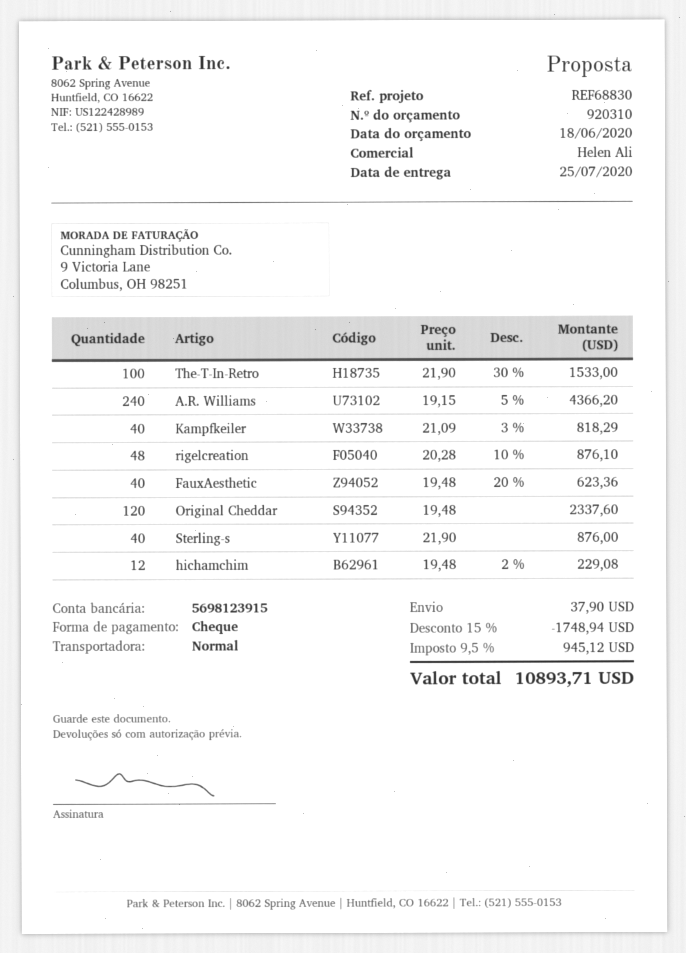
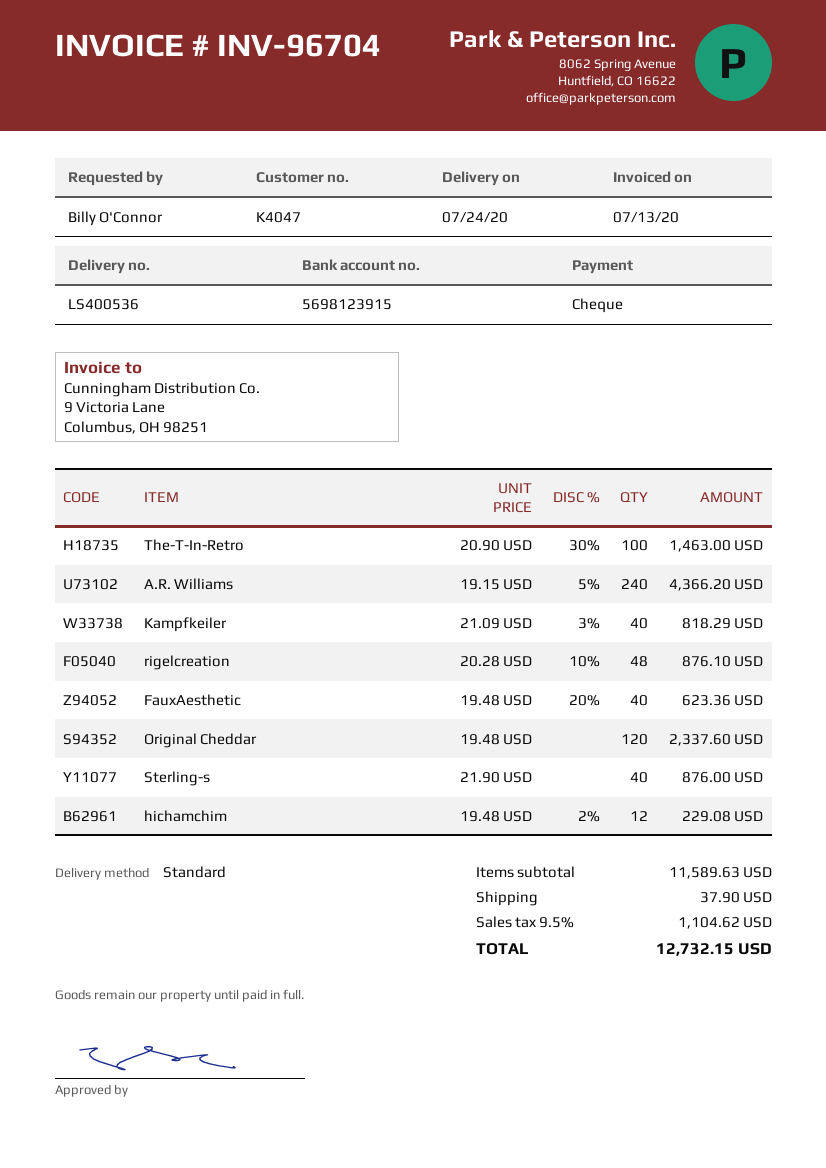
delivery date: 2020-07-25 -> 2020-07-24
The-T-In-Retro: 100 x 21.90 - 30% = 1533.00 -> 100 x 20.90 - 30% = 1463.00
discount: 15% = 1748.94 -> none
tax: 9.5% = 945.12 -> 9.5% = 1104.62
total: 10893.71 -> 12732.15

